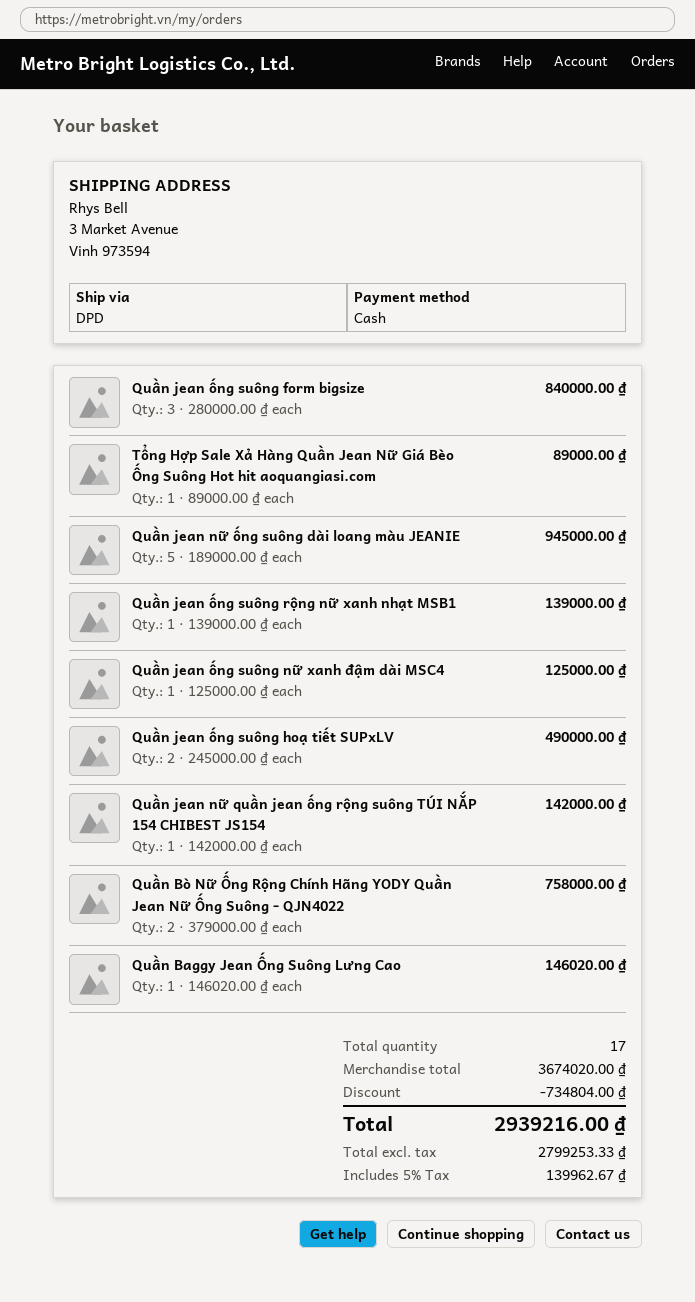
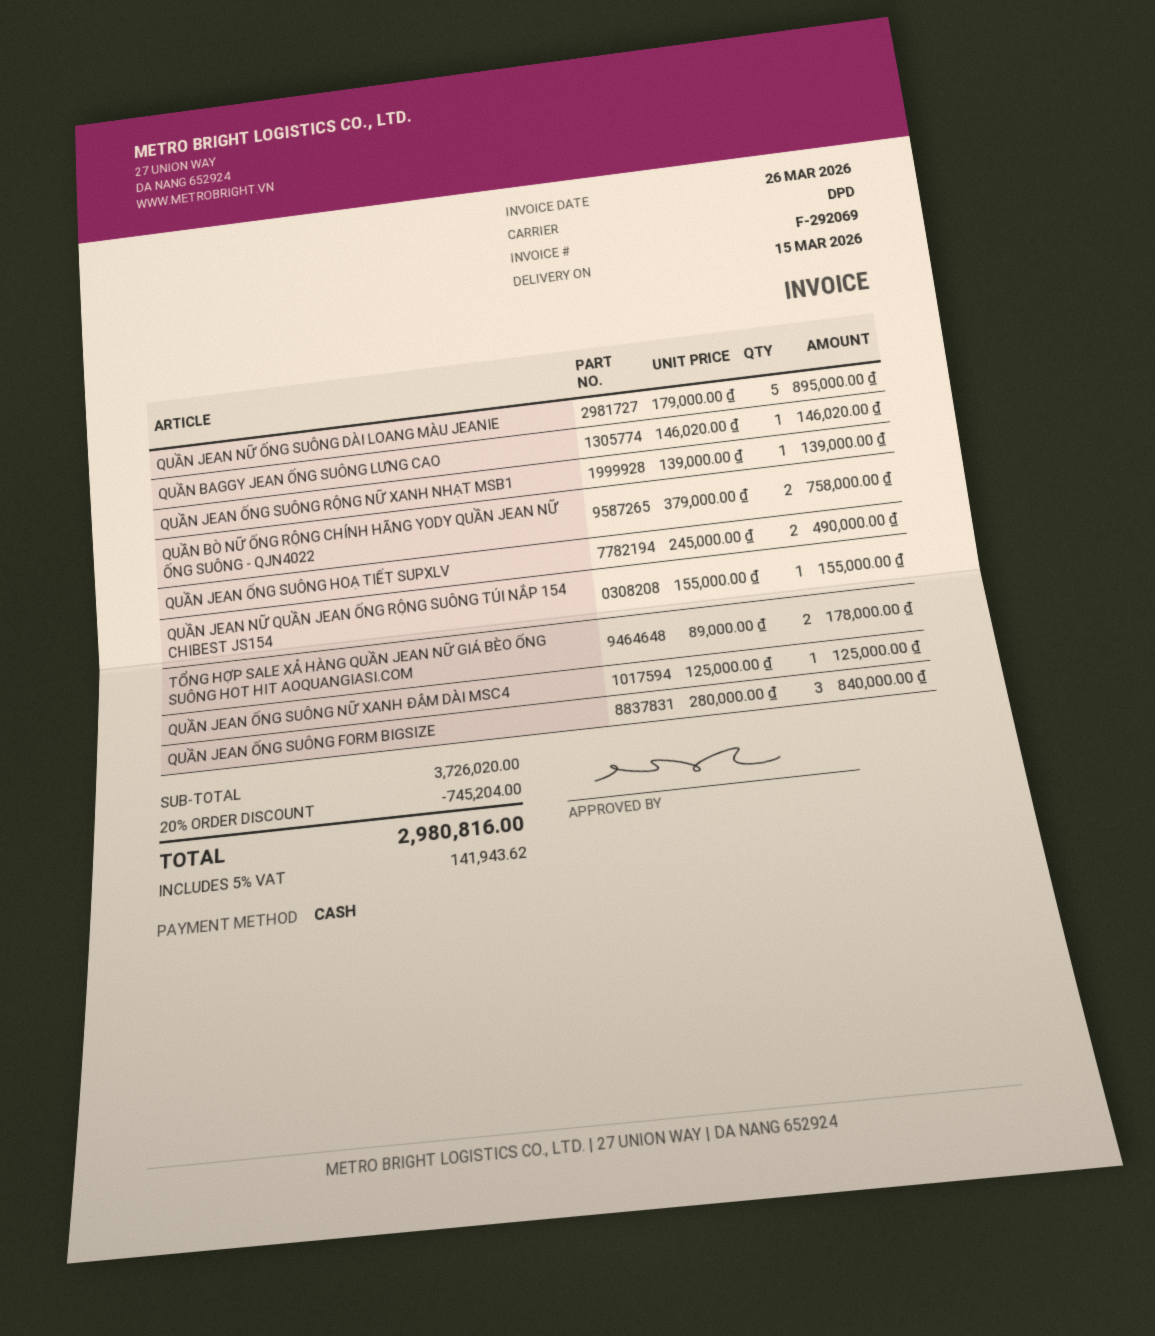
Tổng Hợp Sale Xả Hàng Quần Jean Nữ Giá Bèo Ống Suông Hot hit aoquangiasi.com: 1 x 89000.00 = 89000.00 -> 2 x 89000.00 = 178000.00
Quần jean nữ ống suông dài loang màu JEANIE: 5 x 189000.00 = 945000.00 -> 5 x 179000.00 = 895000.00
Quần jean nữ quần jean ống rộng suông TÚI NẮP 154 CHIBEST JS154: 1 x 142000.00 = 142000.00 -> 1 x 155000.00 = 155000.00
subtotal: 3674020.00 -> 3726020.00
discount: 734804.00 -> 745204.00
tax: 5% = 139962.67 -> 5% = 141943.62
total: 2939216.00 -> 2980816.00

